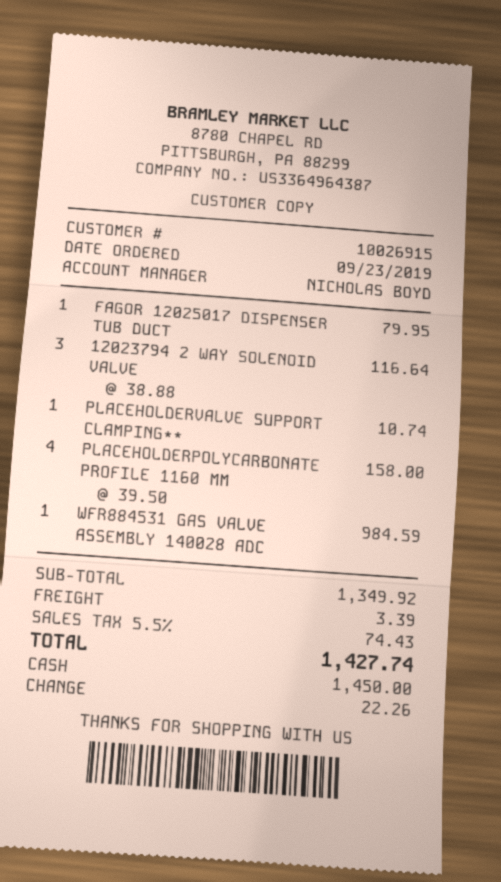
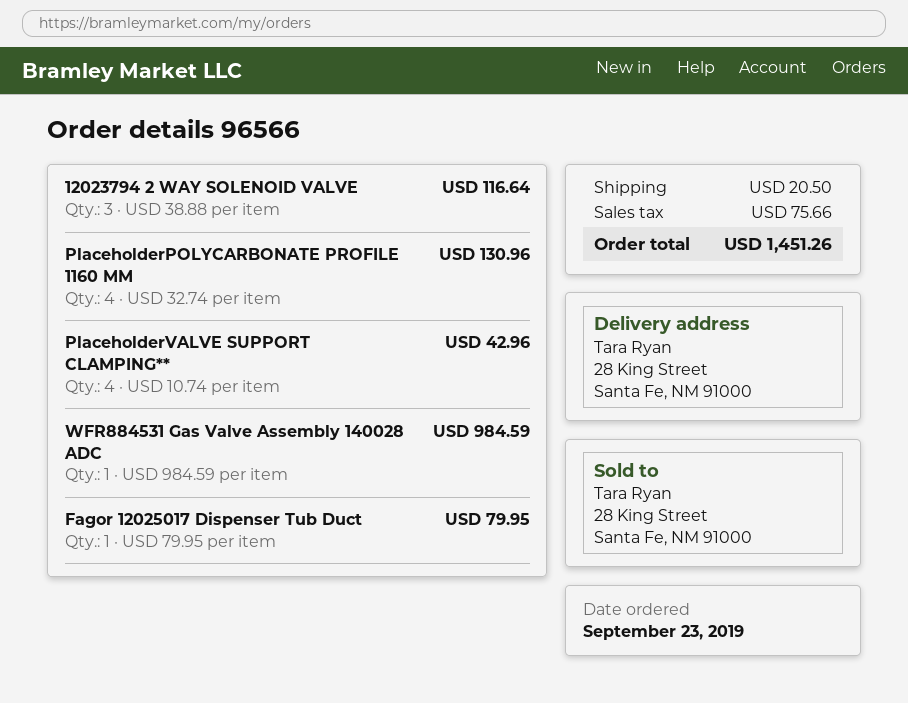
PLACEHOLDERVALVE SUPPORT CLAMPING**: 1 x 10.74 = 10.74 -> 4 x 10.74 = 42.96
PLACEHOLDERPOLYCARBONATE PROFILE 1160 MM: 4 x 39.50 = 158.00 -> 4 x 32.74 = 130.96
shipping: 3.39 -> 20.50
tax: 74.43 -> 75.66
total: 1427.74 -> 1451.26

